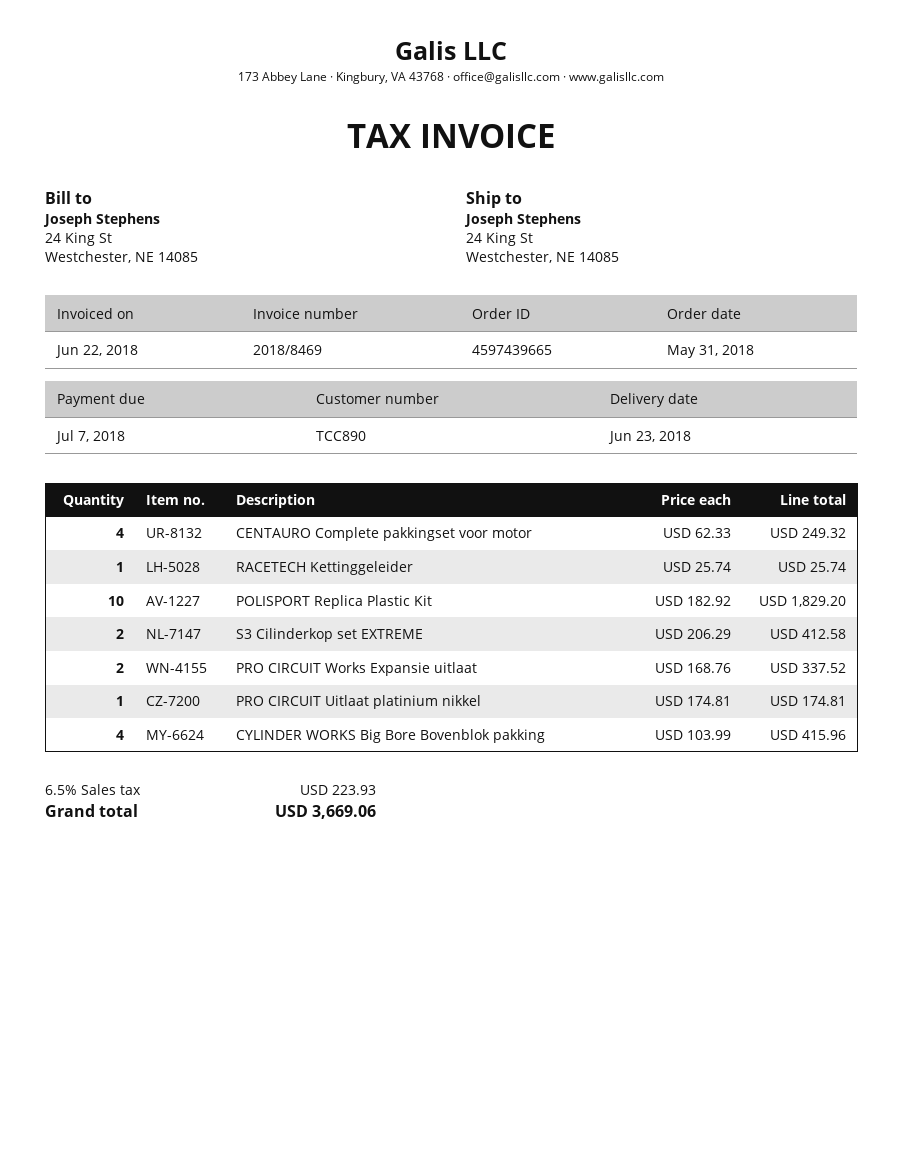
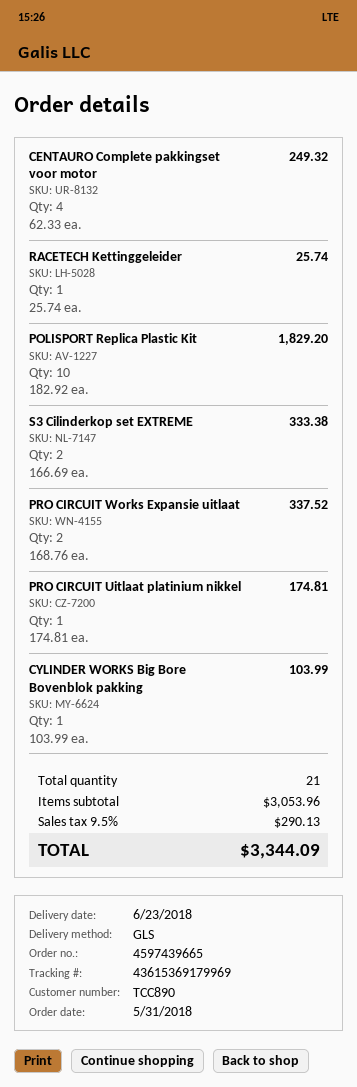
S3 Cilinderkop set EXTREME: 2 x 206.29 = 412.58 -> 2 x 166.69 = 333.38
CYLINDER WORKS Big Bore Bovenblok pakking: 4 x 103.99 = 415.96 -> 1 x 103.99 = 103.99
tax: 6.5% = 223.93 -> 9.5% = 290.13
total: 3669.06 -> 3344.09

